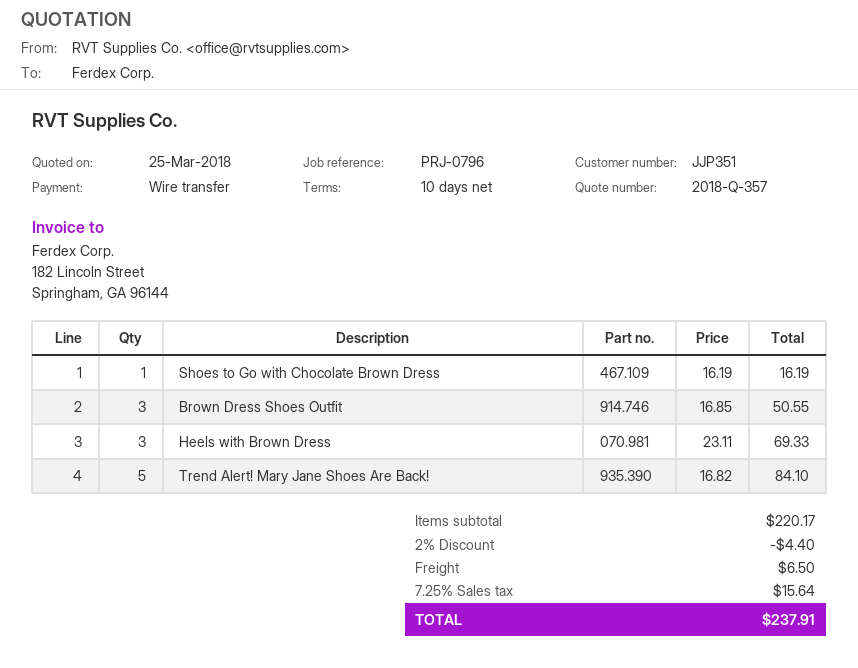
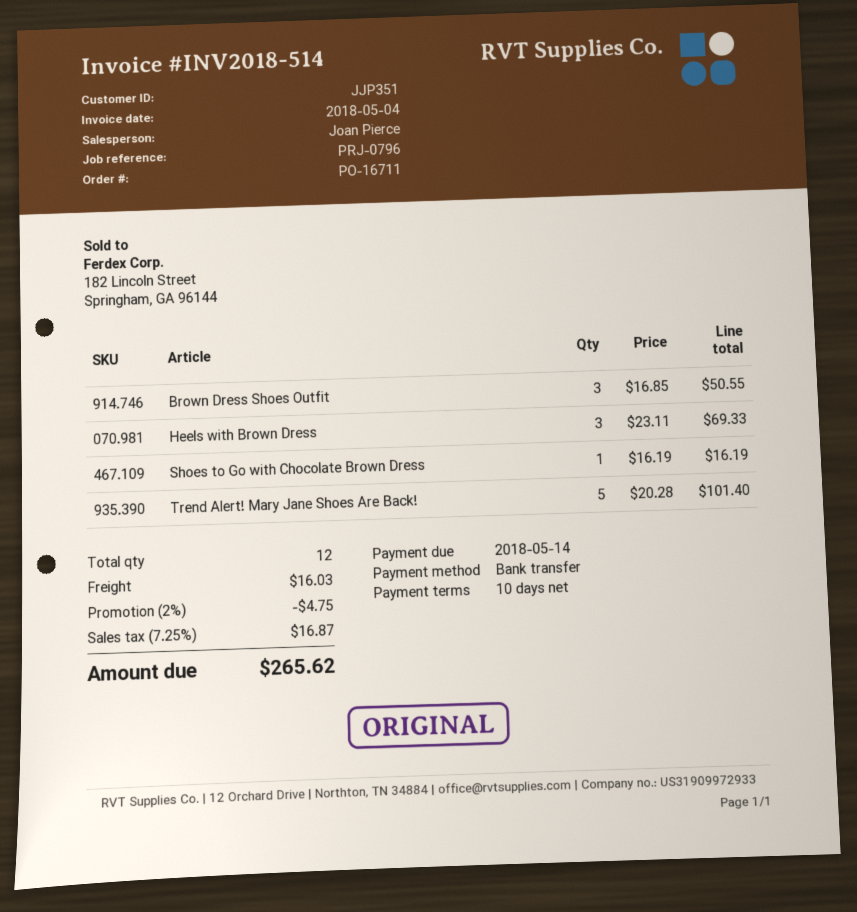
Trend Alert! Mary Jane Shoes Are Back!: 5 x 16.82 = 84.10 -> 5 x 20.28 = 101.40
discount: 2% = 4.40 -> 2% = 4.75
shipping: 6.50 -> 16.03
tax: 7.25% = 15.64 -> 7.25% = 16.87
total: 237.91 -> 265.62

